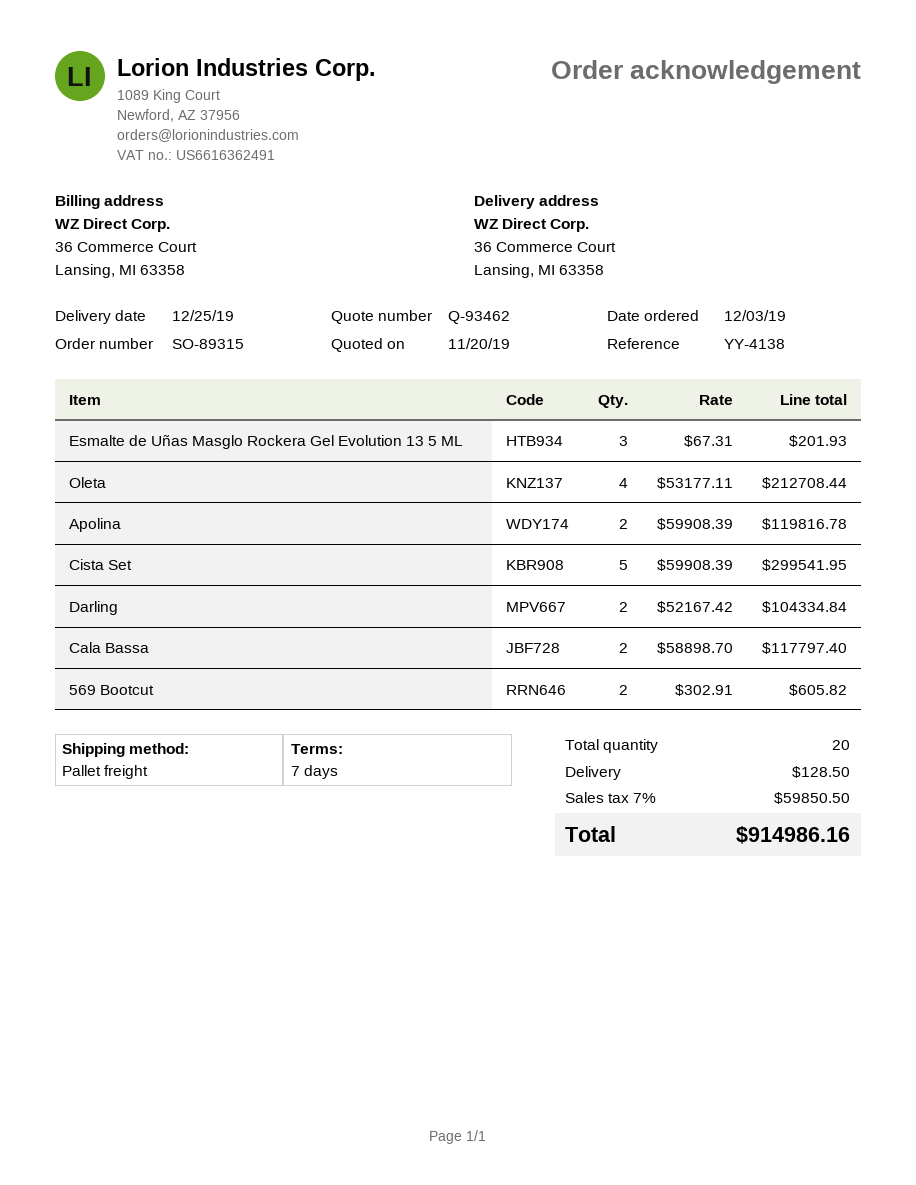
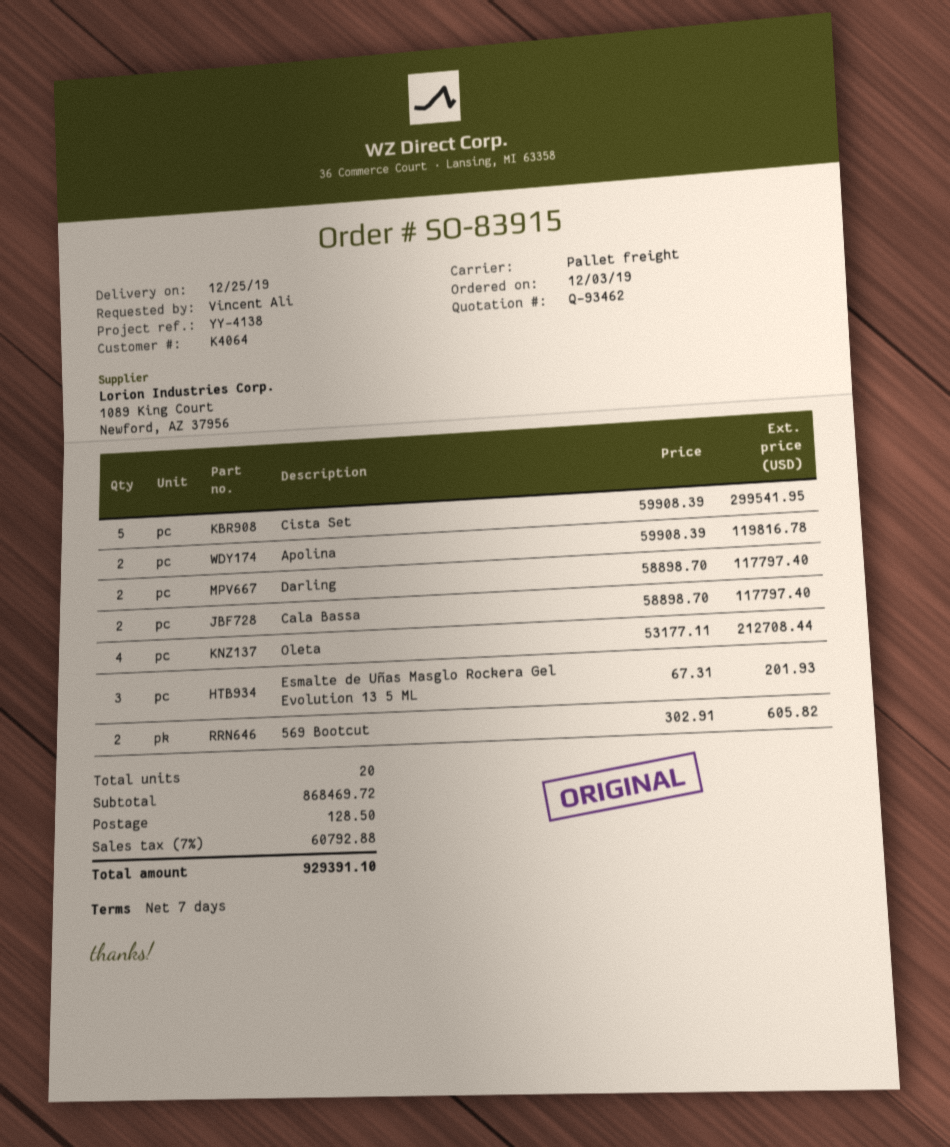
order number: SO-89315 -> SO-83915
Darling: 2 x 52167.42 = 104334.84 -> 2 x 58898.70 = 117797.40
tax: 7% = 59850.50 -> 7% = 60792.88
total: 914986.16 -> 929391.10

